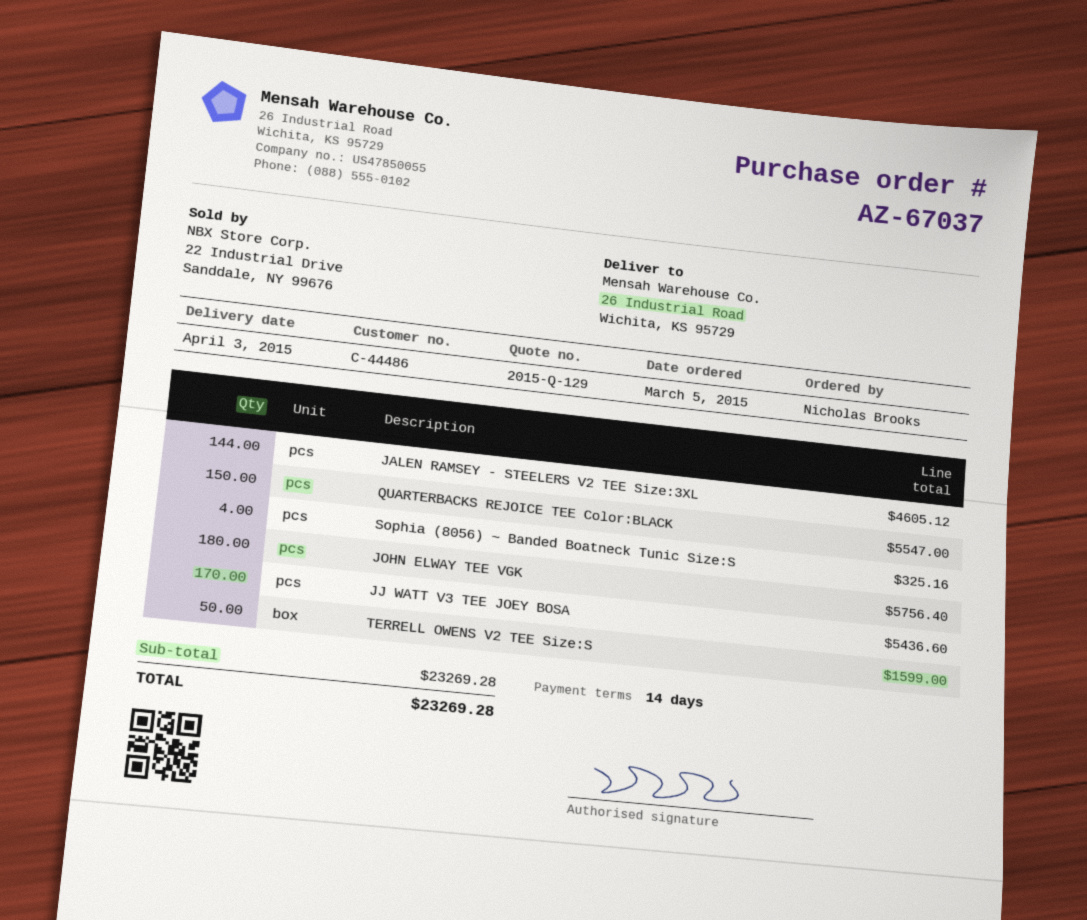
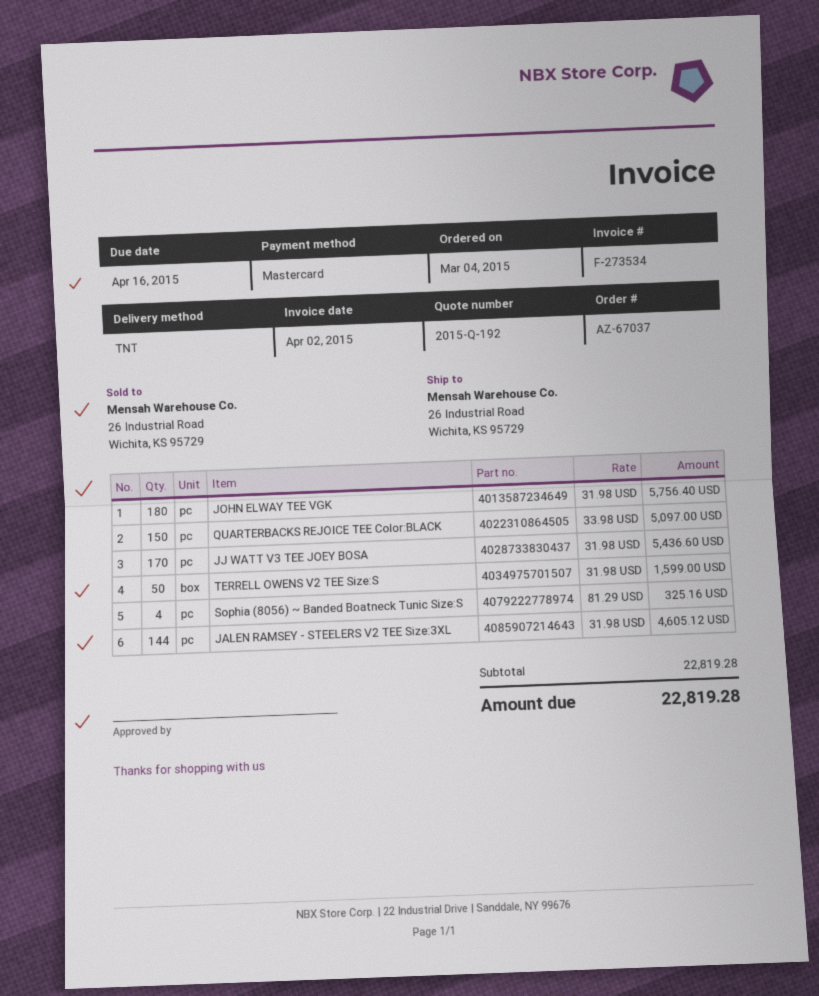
quote number: 2015-Q-129 -> 2015-Q-192
order date: 2015-03-05 -> 2015-03-04
QUARTERBACKS REJOICE TEE Color:BLACK: 150 for 5547.00 -> 150 for 5097.00
subtotal: 23269.28 -> 22819.28
total: 23269.28 -> 22819.28

